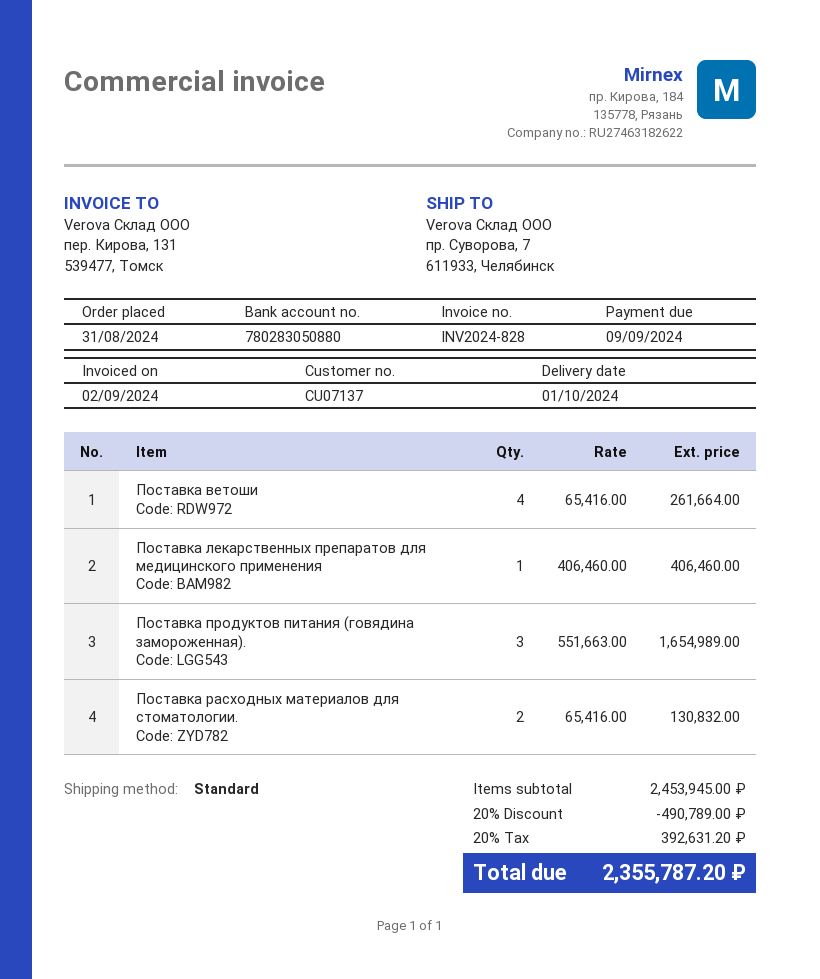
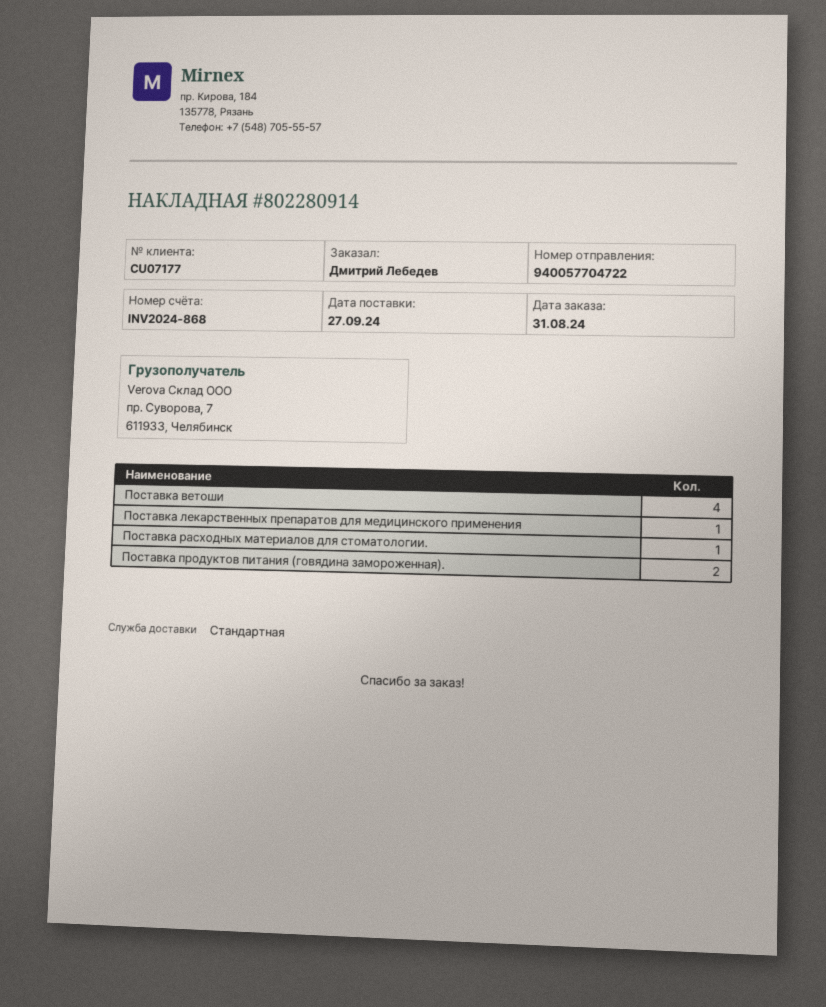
delivery date: 2024-10-01 -> 2024-09-27
invoice number: INV2024-828 -> INV2024-868
customer number: CU07137 -> CU07177
Поставка продуктов питания (говядина замороженная).: 3 -> 2
Поставка расходных материалов для стоматологии.: 2 -> 1

